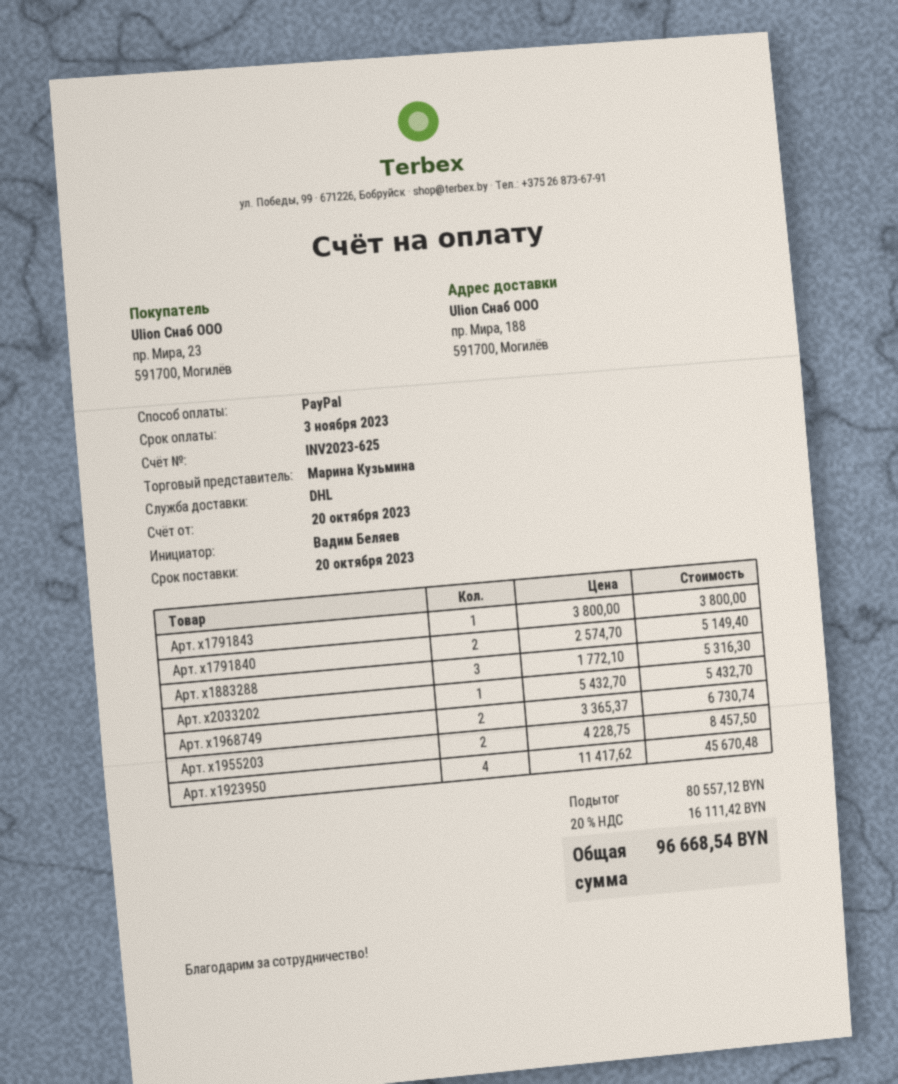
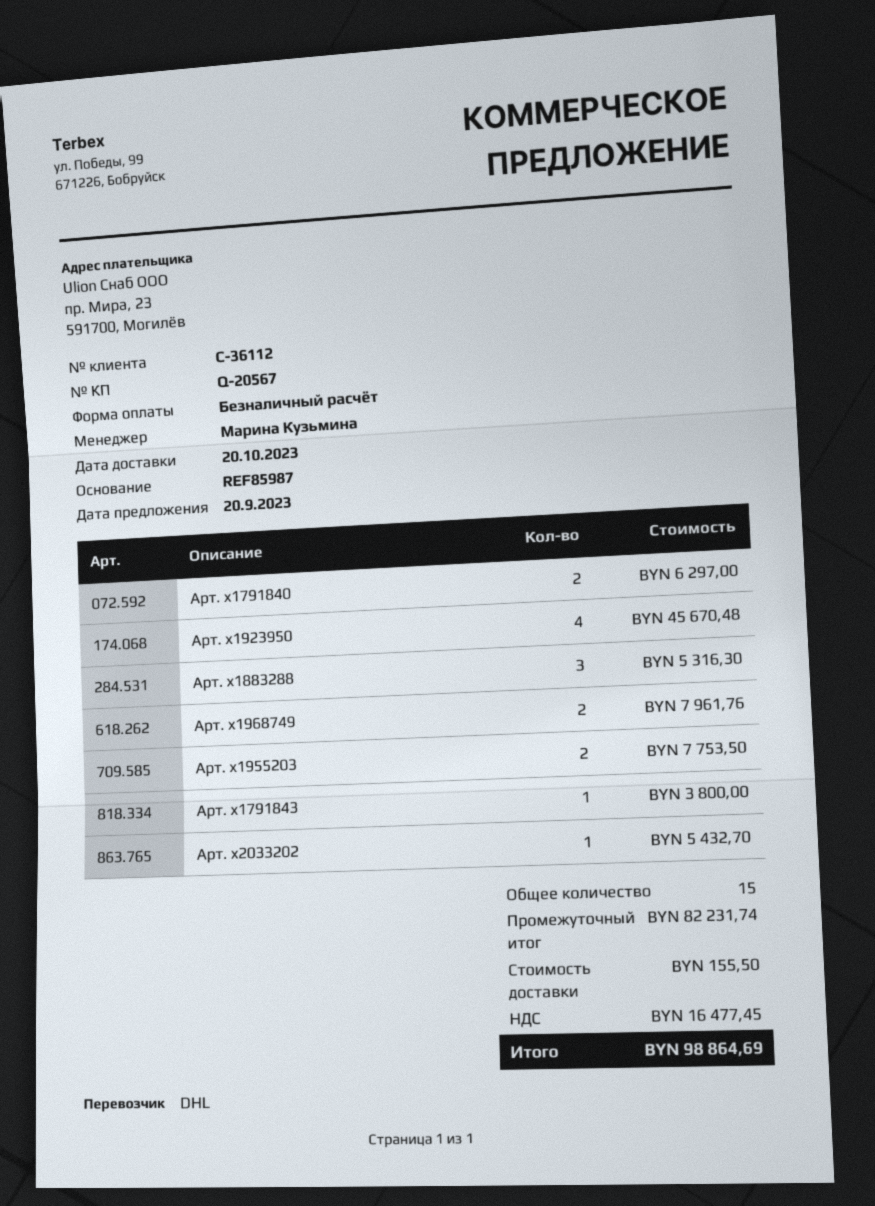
payment method: PayPal -> bank transfer
Арт. x1791840: 2 for 5149.40 -> 2 for 6297.00
Арт. x1968749: 2 for 6730.74 -> 2 for 7961.76
Арт. x1955203: 2 for 8457.50 -> 2 for 7753.50
subtotal: 80557.12 -> 82231.74
shipping: none -> 155.50
tax: 16111.42 -> 16477.45
total: 96668.54 -> 98864.69

